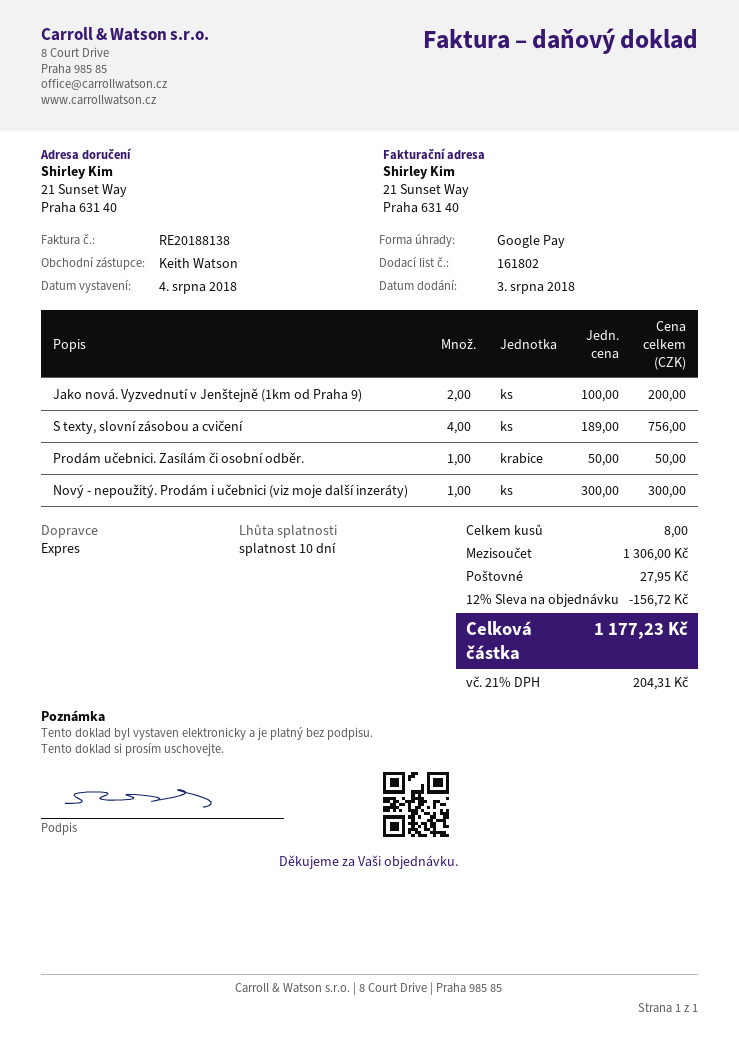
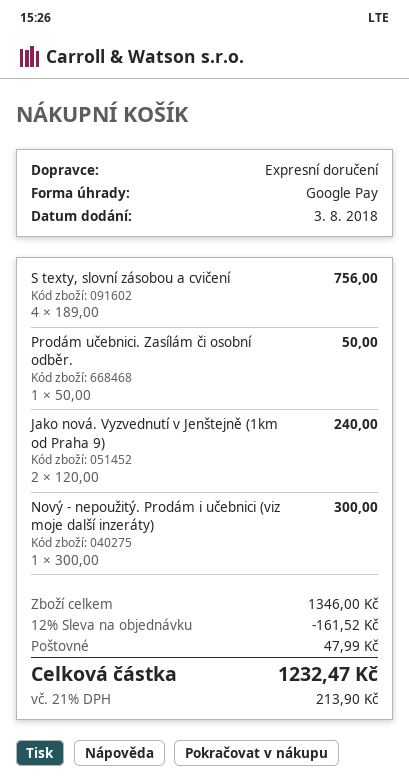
Jako nová. Vyzvednutí v Jenštejně (1km od Praha 9): 2 x 100.00 = 200.00 -> 2 x 120.00 = 240.00
subtotal: 1306.00 -> 1346.00
discount: 12% = 156.72 -> 12% = 161.52
shipping: 27.95 -> 47.99
tax: 21% = 204.31 -> 21% = 213.90
total: 1177.23 -> 1232.47

